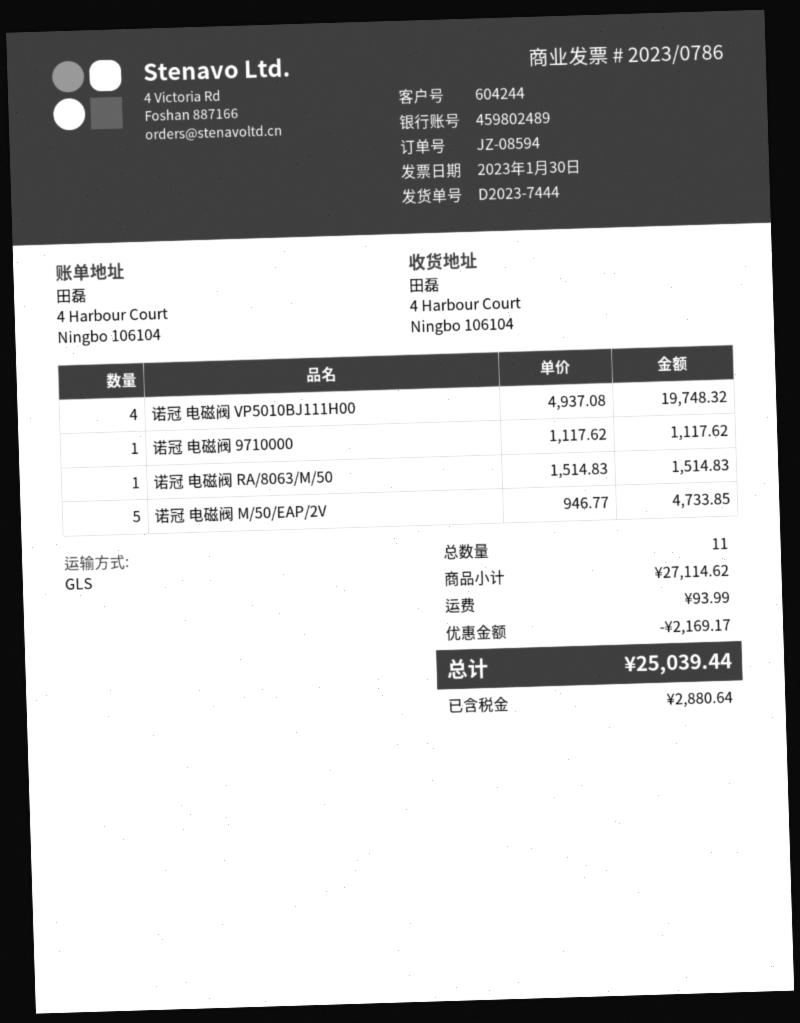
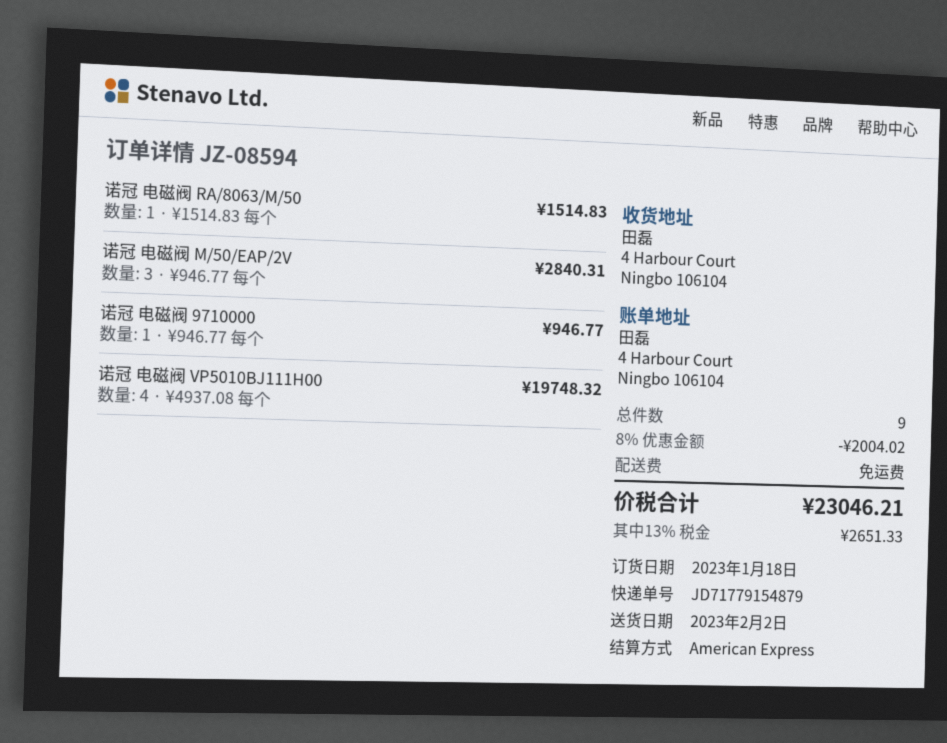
诺冠 电磁阀 9710000: 1 x 1117.62 = 1117.62 -> 1 x 946.77 = 946.77
诺冠 电磁阀 M/50/EAP/2V: 5 x 946.77 = 4733.85 -> 3 x 946.77 = 2840.31
total quantity: 11 -> 9
discount: 2169.17 -> 2004.02
shipping: 93.99 -> 0.00
tax: 2880.64 -> 2651.33
total: 25039.44 -> 23046.21

